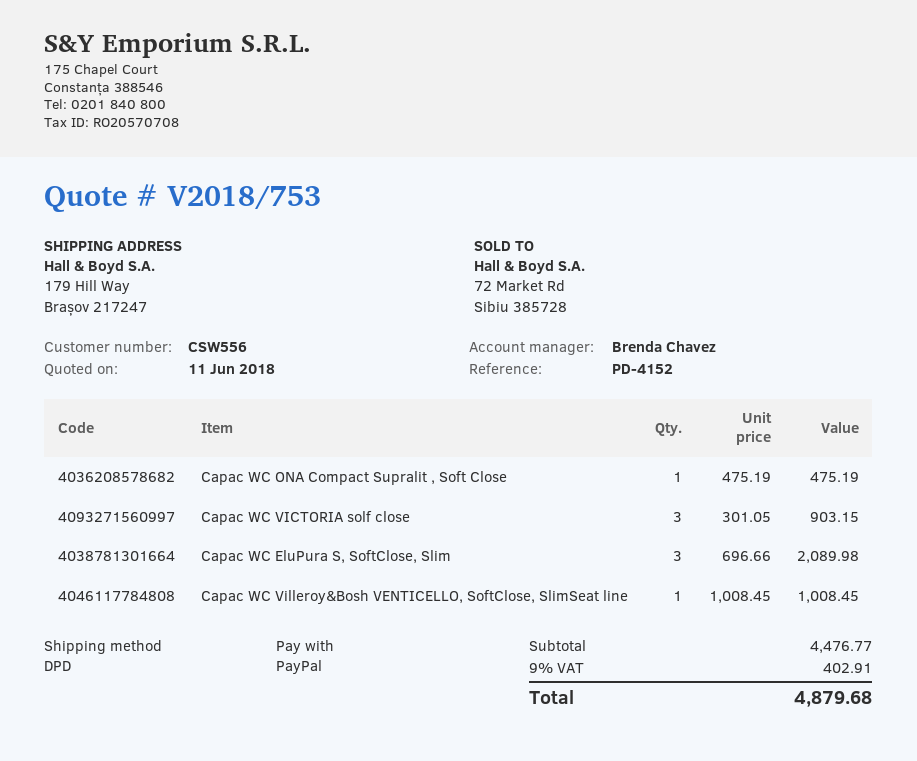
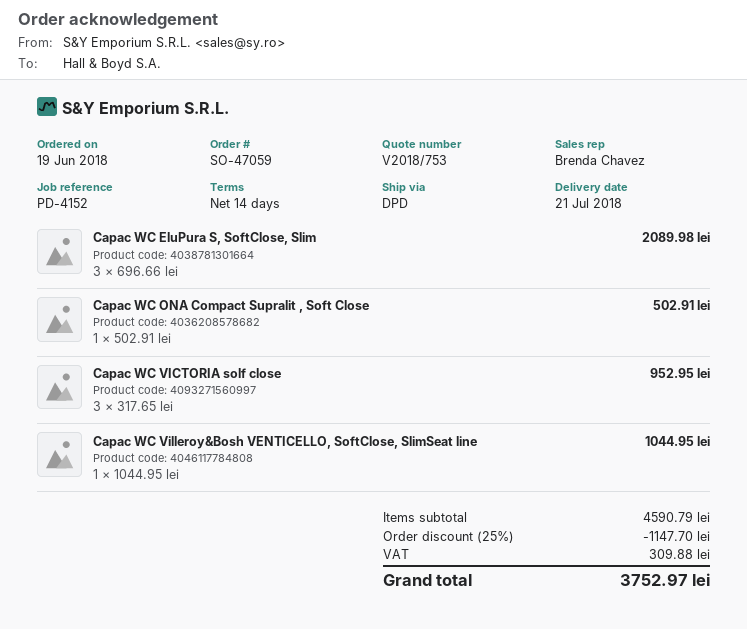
Capac WC ONA Compact Supralit , Soft Close: 1 x 475.19 = 475.19 -> 1 x 502.91 = 502.91
Capac WC VICTORIA solf close: 3 x 301.05 = 903.15 -> 3 x 317.65 = 952.95
Capac WC Villeroy&Bosh VENTICELLO, SoftClose, SlimSeat line: 1 x 1008.45 = 1008.45 -> 1 x 1044.95 = 1044.95
subtotal: 4476.77 -> 4590.79
discount: none -> 25% = 1147.70
tax: 402.91 -> 309.88
total: 4879.68 -> 3752.97

